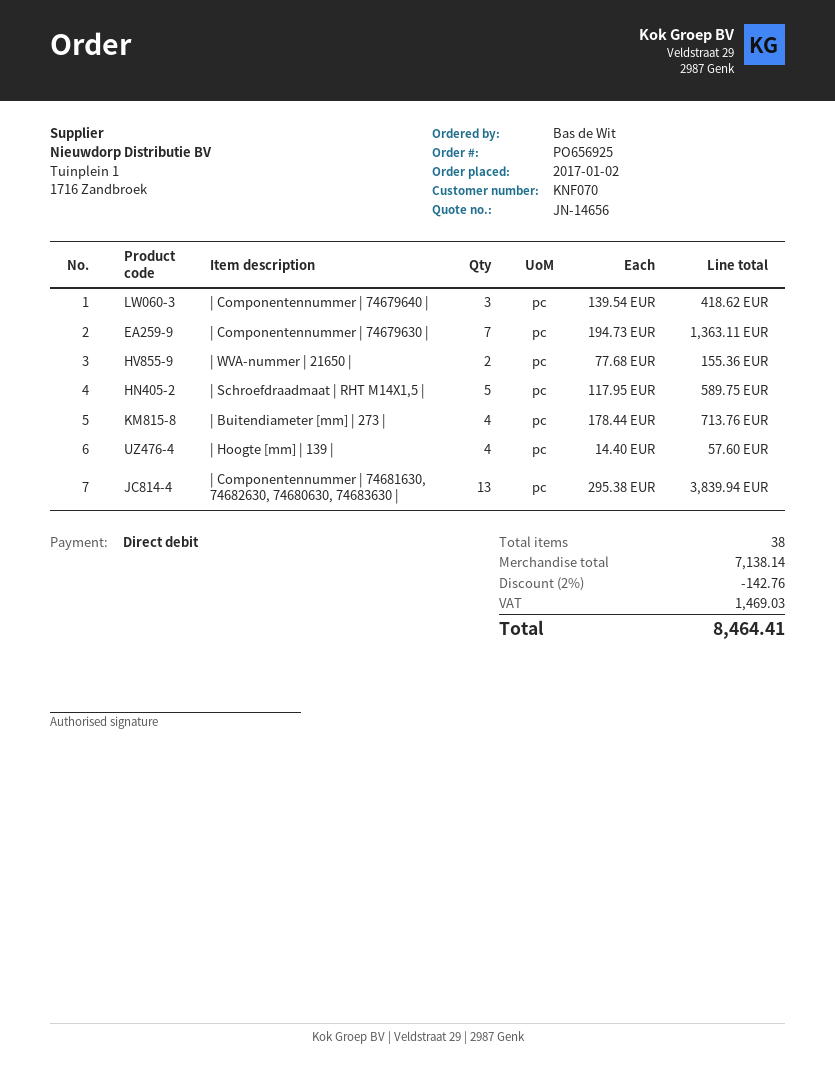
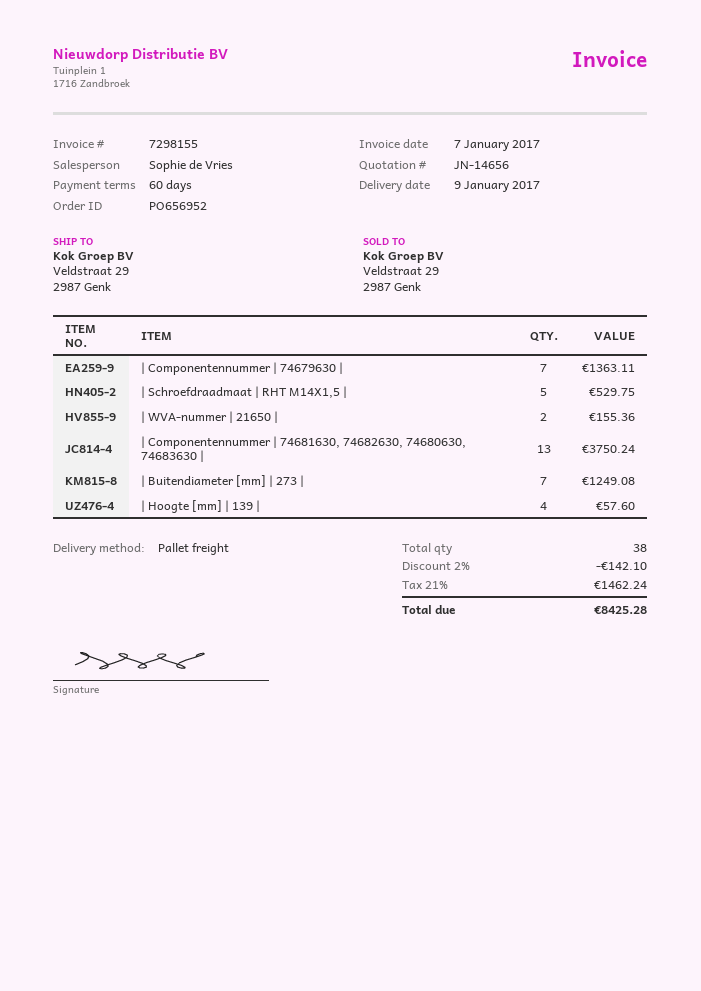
order number: PO656925 -> PO656952
| Componentennummer | 74679640 |: 3 for 418.62 -> none
| Schroefdraadmaat | RHT M14X1,5 |: 5 for 589.75 -> 5 for 529.75
| Buitendiameter [mm] | 273 |: 4 for 713.76 -> 7 for 1249.08
| Componentennummer | 74681630, 74682630, 74680630, 74683630 |: 13 for 3839.94 -> 13 for 3750.24
discount: 2% = 142.76 -> 2% = 142.10
tax: 1469.03 -> 1462.24
total: 8464.41 -> 8425.28

